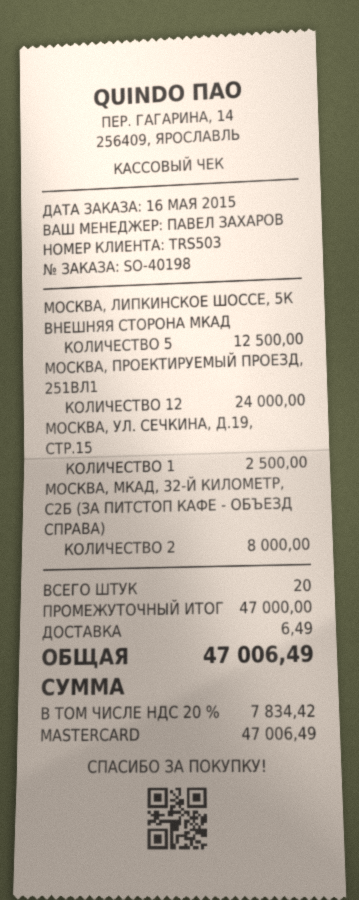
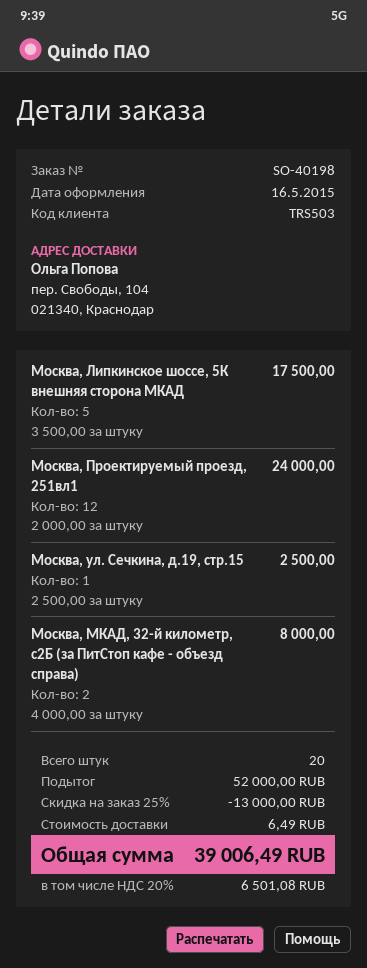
МОСКВА, ЛИПКИНСКОЕ ШОССЕ, 5К ВНЕШНЯЯ СТОРОНА МКАД: 5 for 12500.00 -> 5 for 17500.00
subtotal: 47000.00 -> 52000.00
discount: none -> 25% = 13000.00
tax: 20% = 7834.42 -> 20% = 6501.08
total: 47006.49 -> 39006.49

